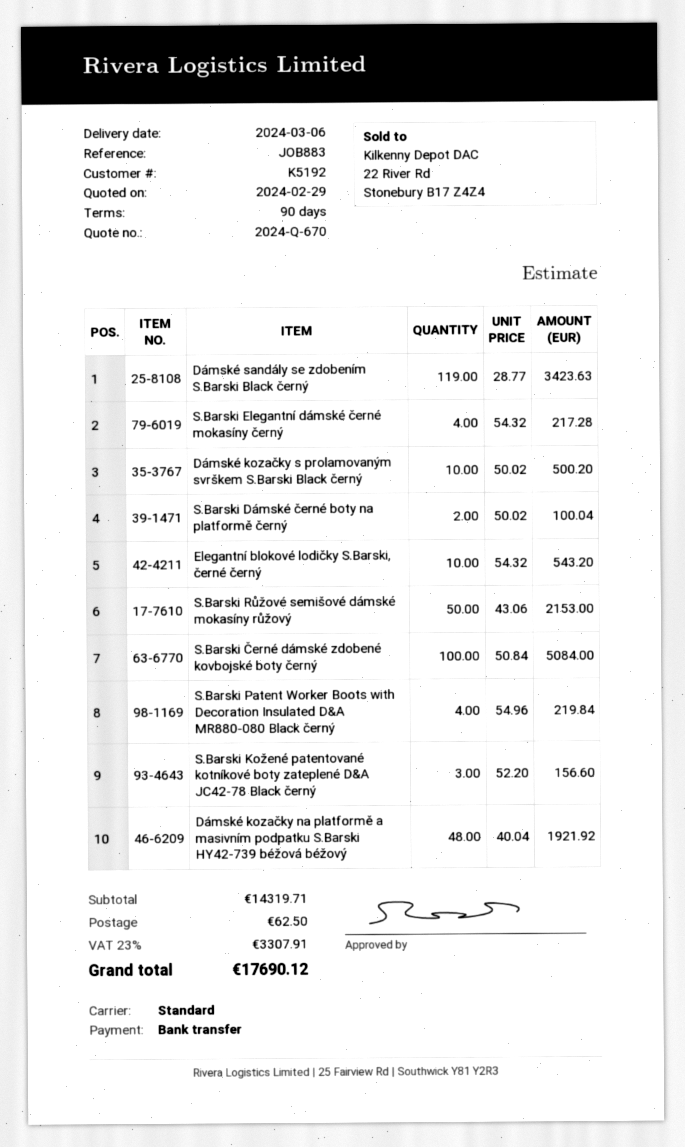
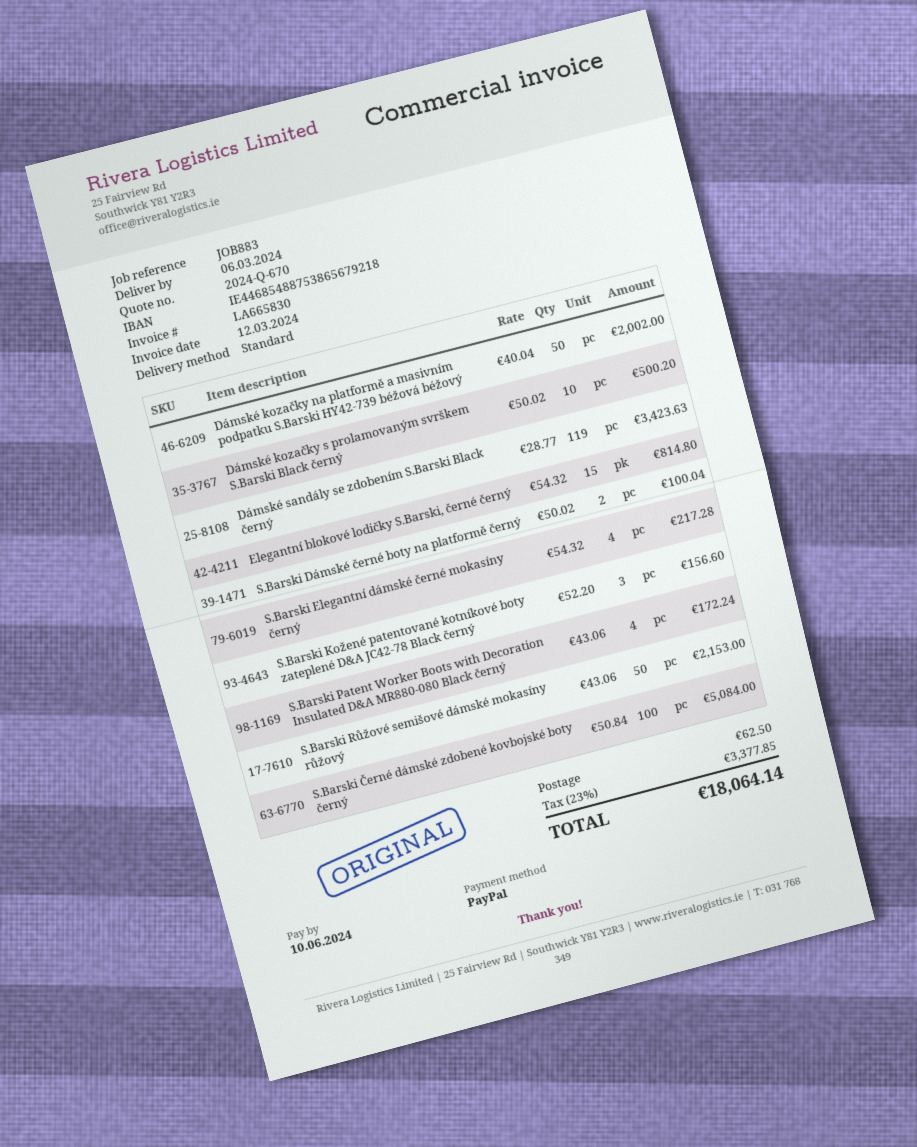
payment method: bank transfer -> PayPal
Elegantní blokové lodičky S.Barski, černé černý: 10 x 54.32 = 543.20 -> 15 x 54.32 = 814.80
S.Barski Patent Worker Boots with Decoration Insulated D&A MR880-080 Black černý: 4 x 54.96 = 219.84 -> 4 x 43.06 = 172.24
Dámské kozačky na platformě a masivním podpatku S.Barski HY42-739 béžová béžový: 48 x 40.04 = 1921.92 -> 50 x 40.04 = 2002.00
tax: 23% = 3307.91 -> 23% = 3377.85
total: 17690.12 -> 18064.14

